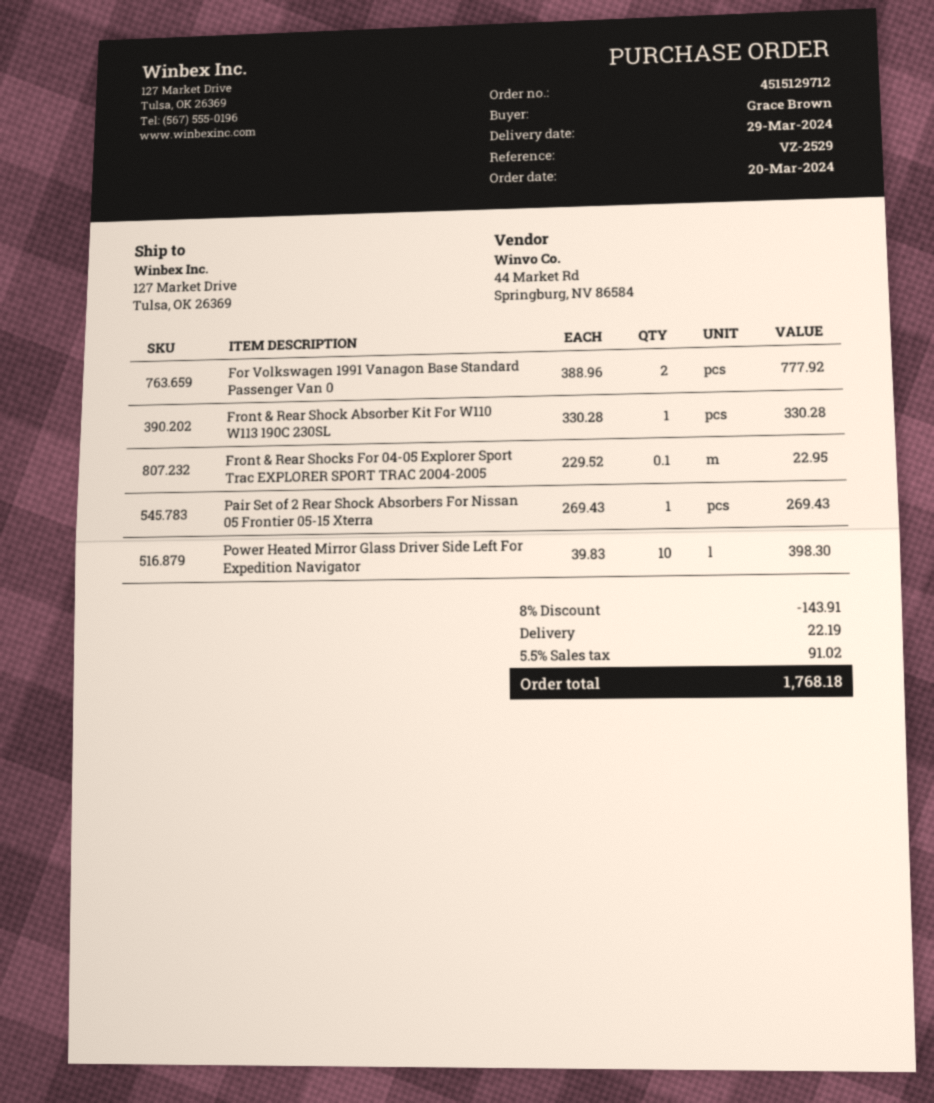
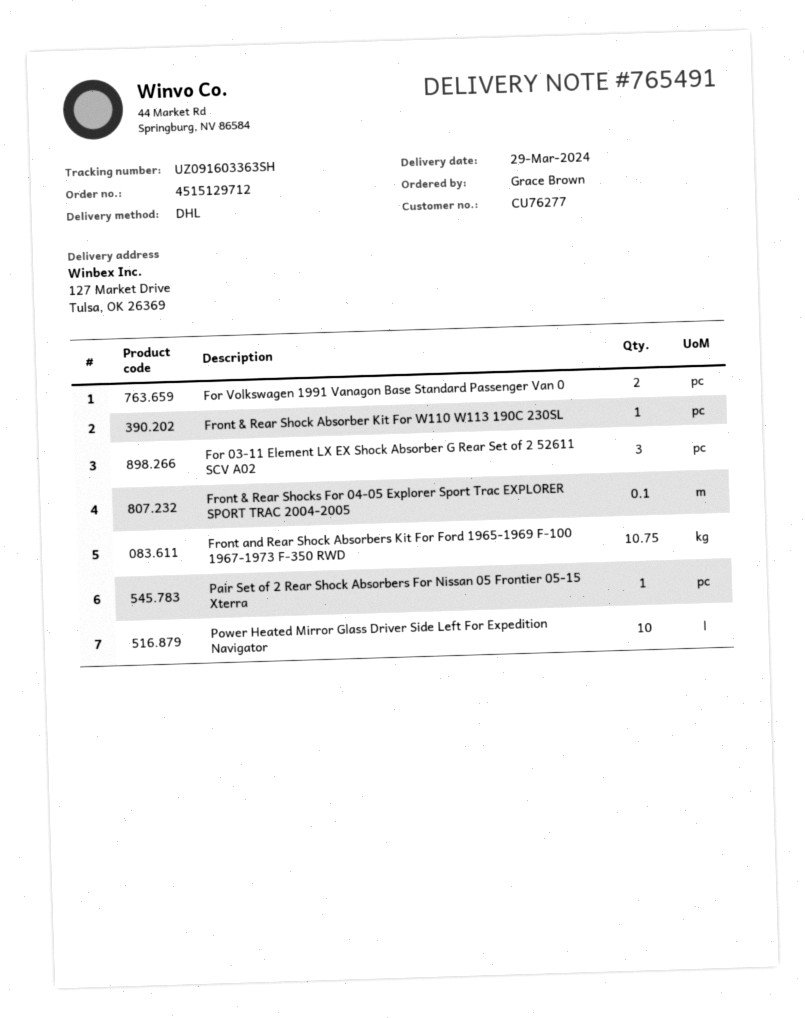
For 03-11 Element LX EX Shock Absorber G Rear Set of 2 52611 SCV A02: none -> 3
Front and Rear Shock Absorbers Kit For Ford 1965-1969 F-100 1967-1973 F-350 RWD: none -> 10.75

